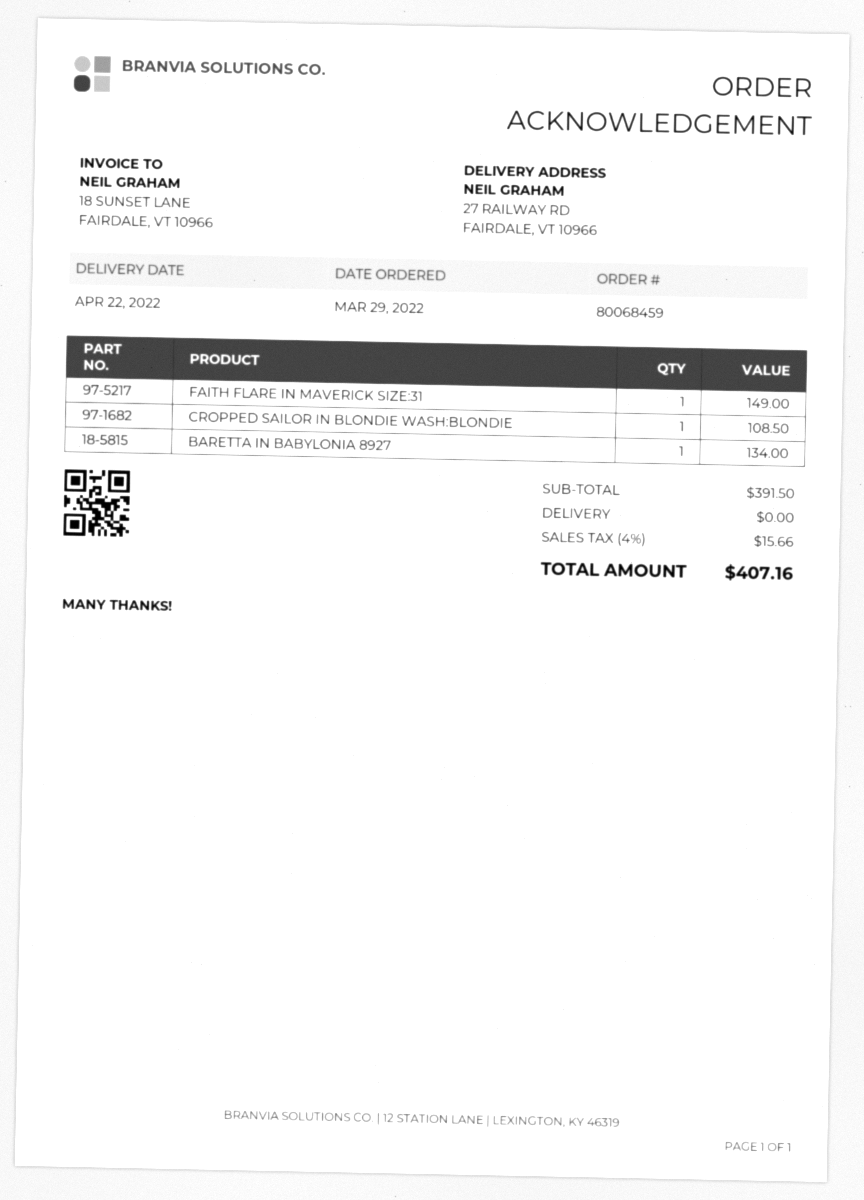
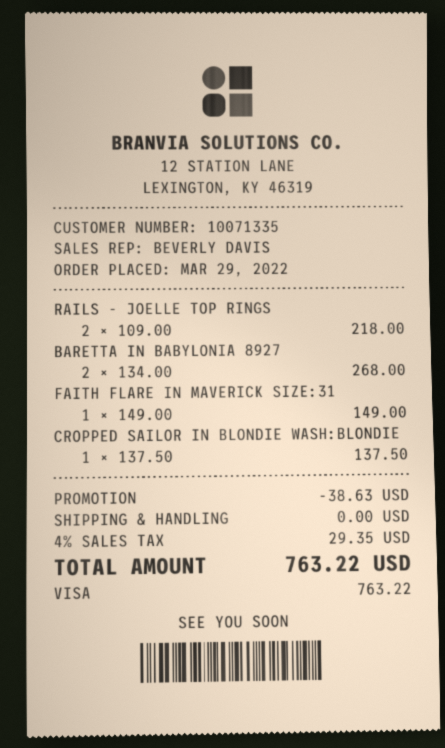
CROPPED SAILOR IN BLONDIE WASH:BLONDIE: 1 for 108.50 -> 1 for 137.50
BARETTA IN BABYLONIA 8927: 1 for 134.00 -> 2 for 268.00
RAILS - JOELLE TOP RINGS: none -> 2 for 218.00
discount: none -> 38.63
tax: 4% = 15.66 -> 4% = 29.35
total: 407.16 -> 763.22

